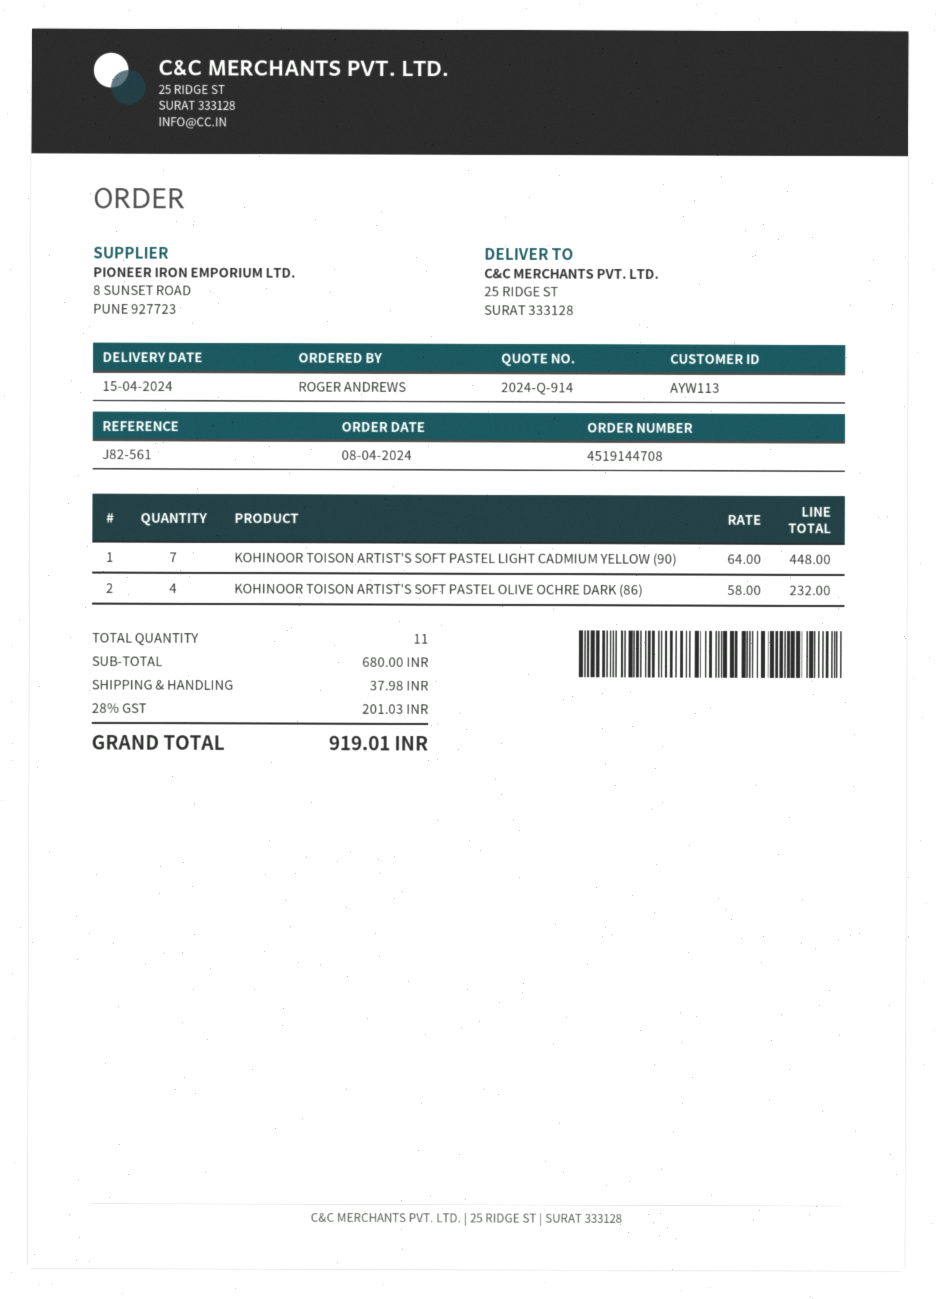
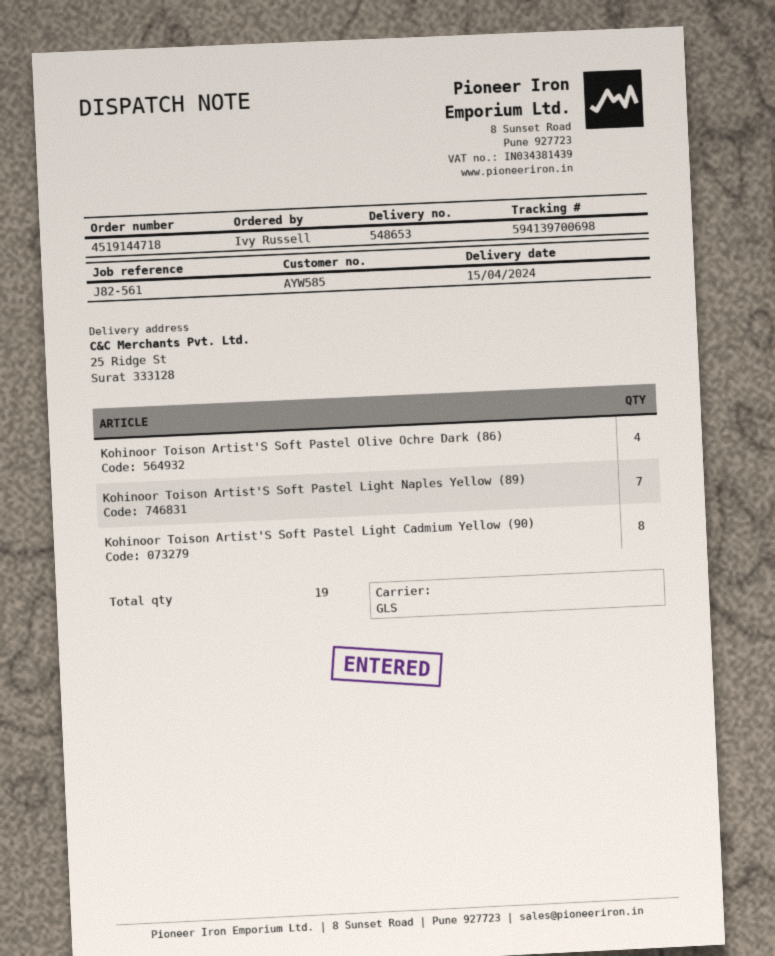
order number: 4519144708 -> 4519144718
customer number: AYW113 -> AYW585
ordered by: ROGER ANDREWS -> Ivy Russell
KOHINOOR TOISON ARTIST'S SOFT PASTEL LIGHT CADMIUM YELLOW (90): 7 -> 8
Kohinoor Toison Artist'S Soft Pastel Light Naples Yellow (89): none -> 7
total quantity: 11 -> 19

